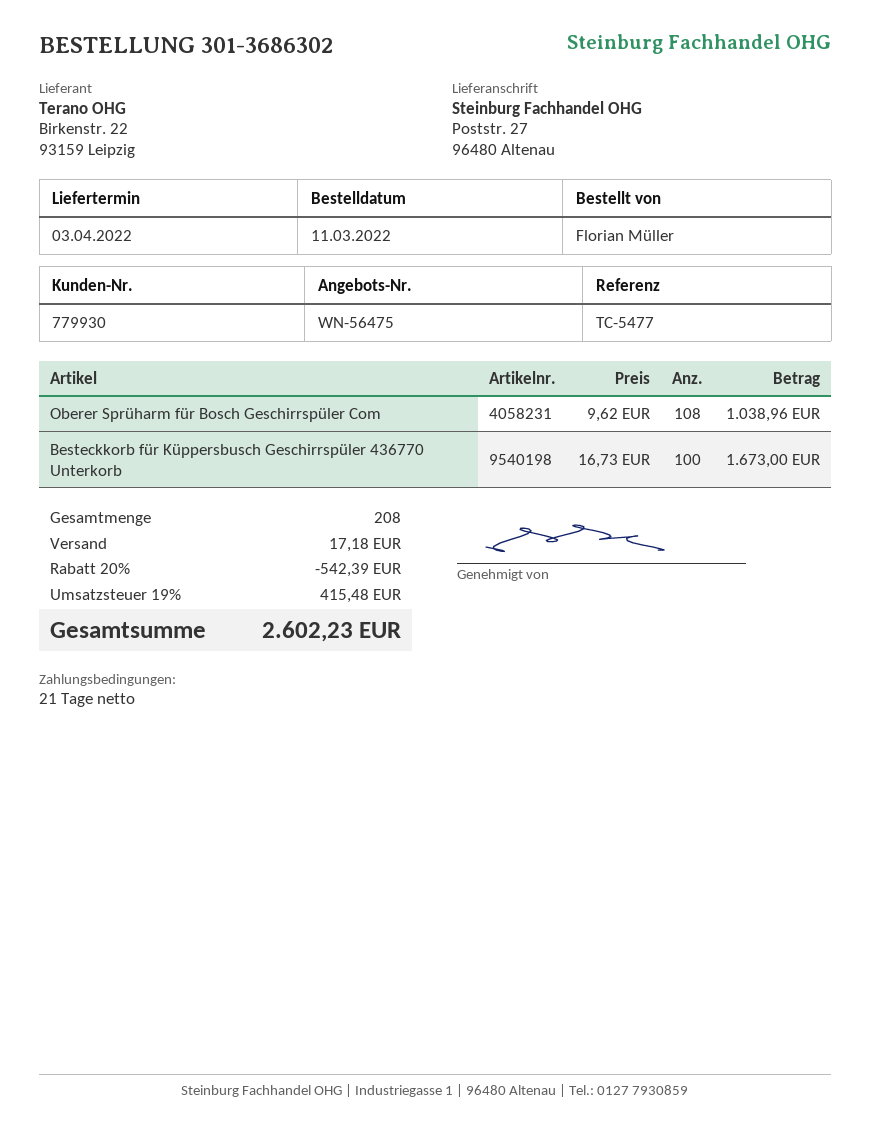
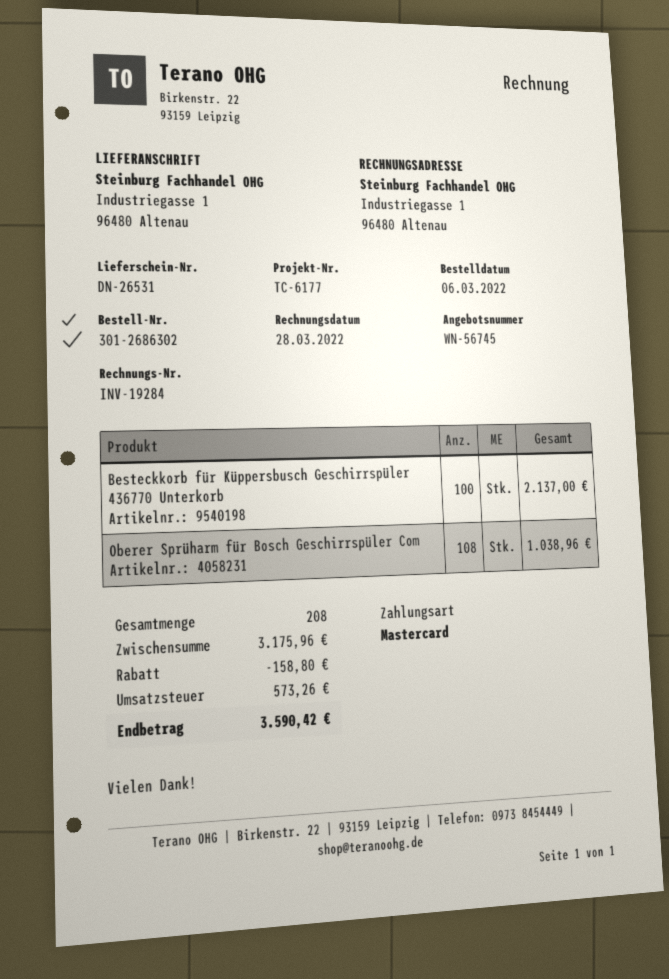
quote number: WN-56475 -> WN-56745
order number: 301-3686302 -> 301-2686302
order date: 2022-03-11 -> 2022-03-06
reference: TC-5477 -> TC-6177
ship to: Poststr. 27, 96480 Altenau -> Industriegasse 1, 96480 Altenau
Besteckkorb für Küppersbusch Geschirrspüler 436770 Unterkorb: 100 for 1673.00 -> 100 for 2137.00
discount: 542.39 -> 158.80
shipping: 17.18 -> none
tax: 415.48 -> 573.26
total: 2602.23 -> 3590.42

